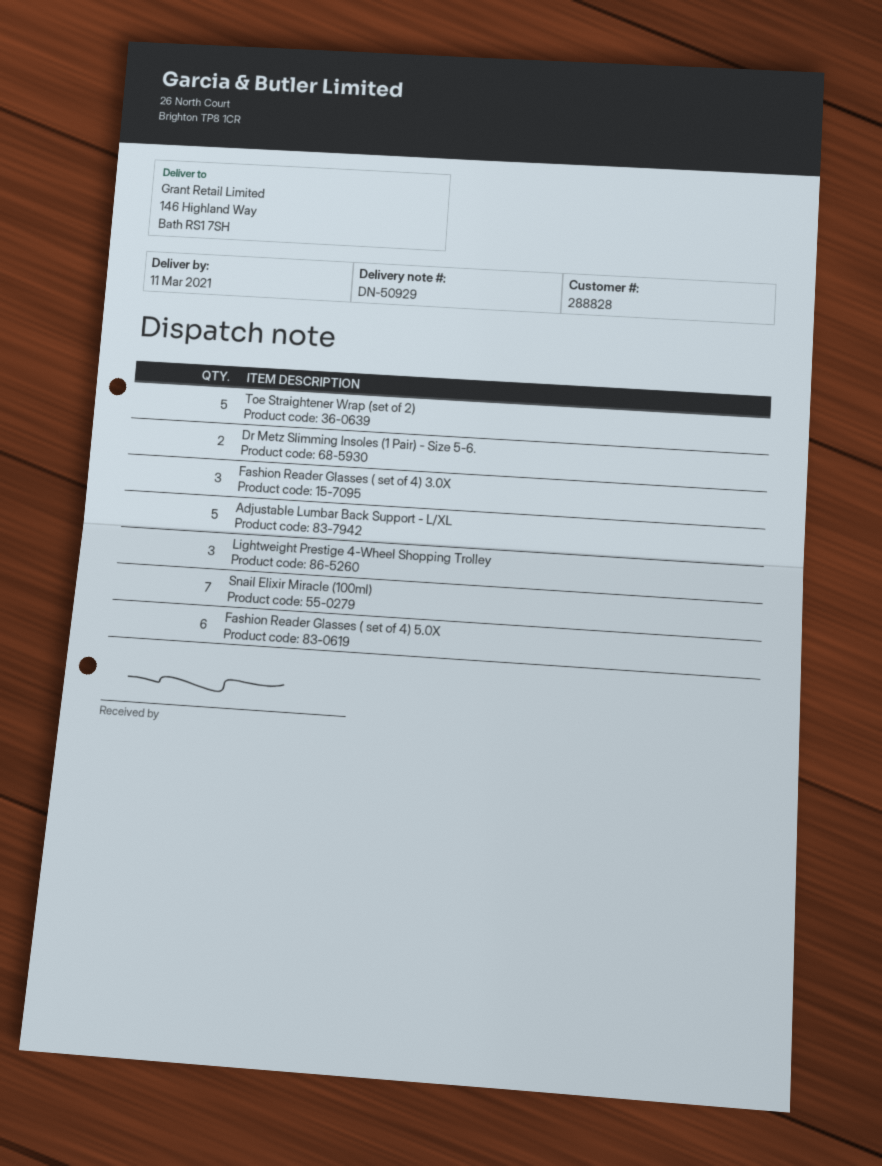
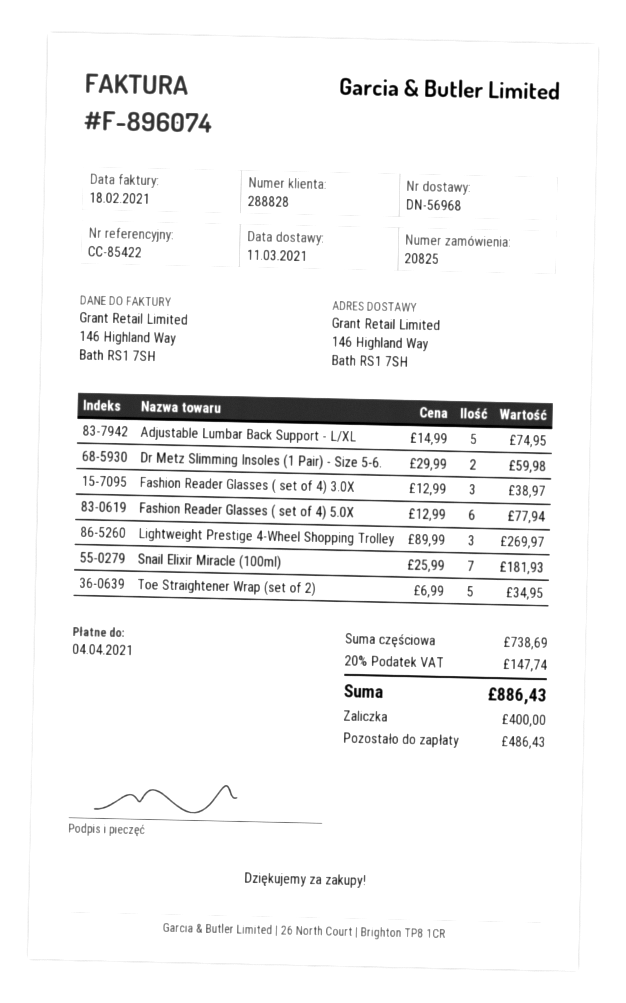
delivery note number: DN-50929 -> DN-56968

